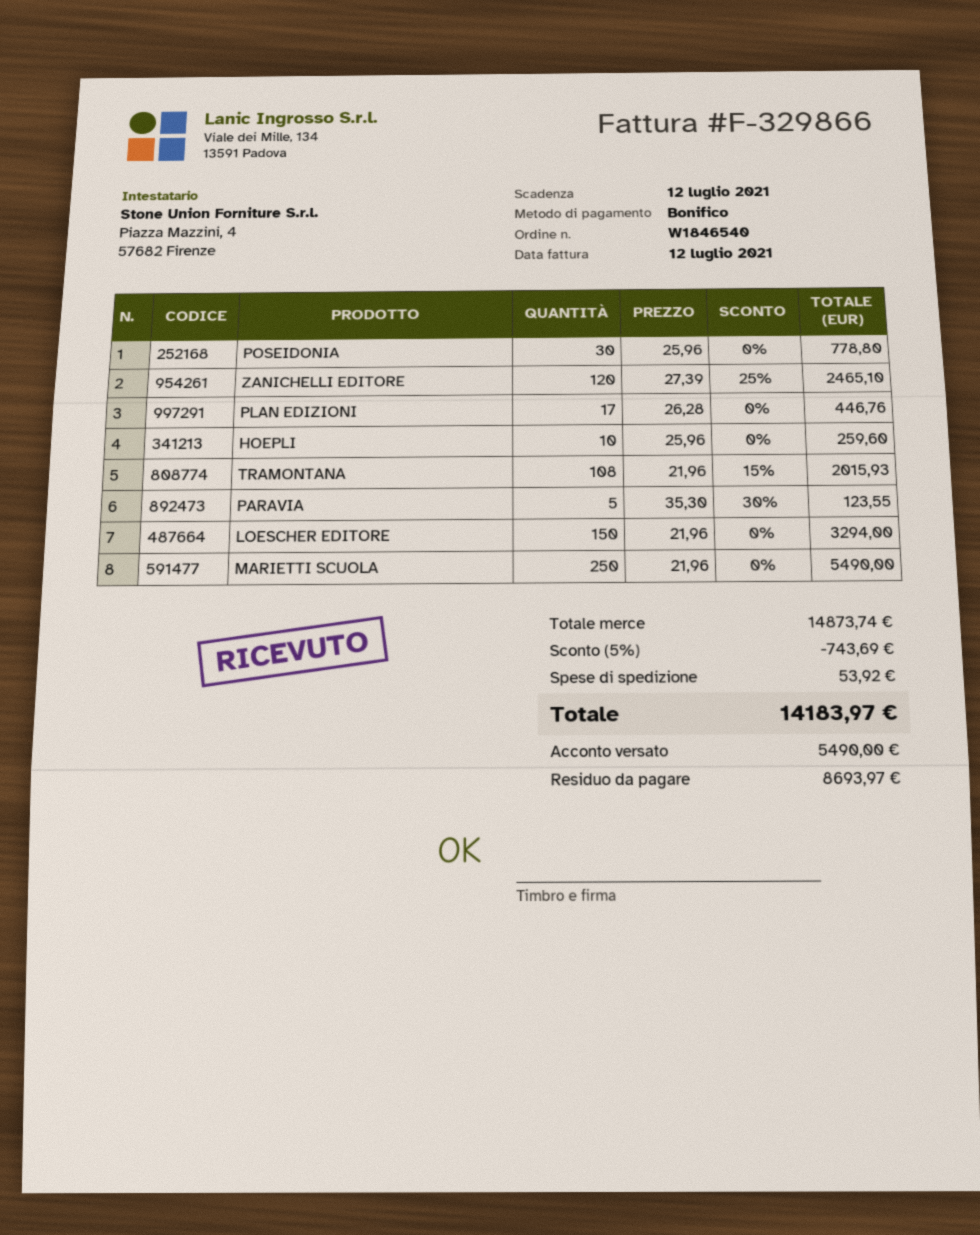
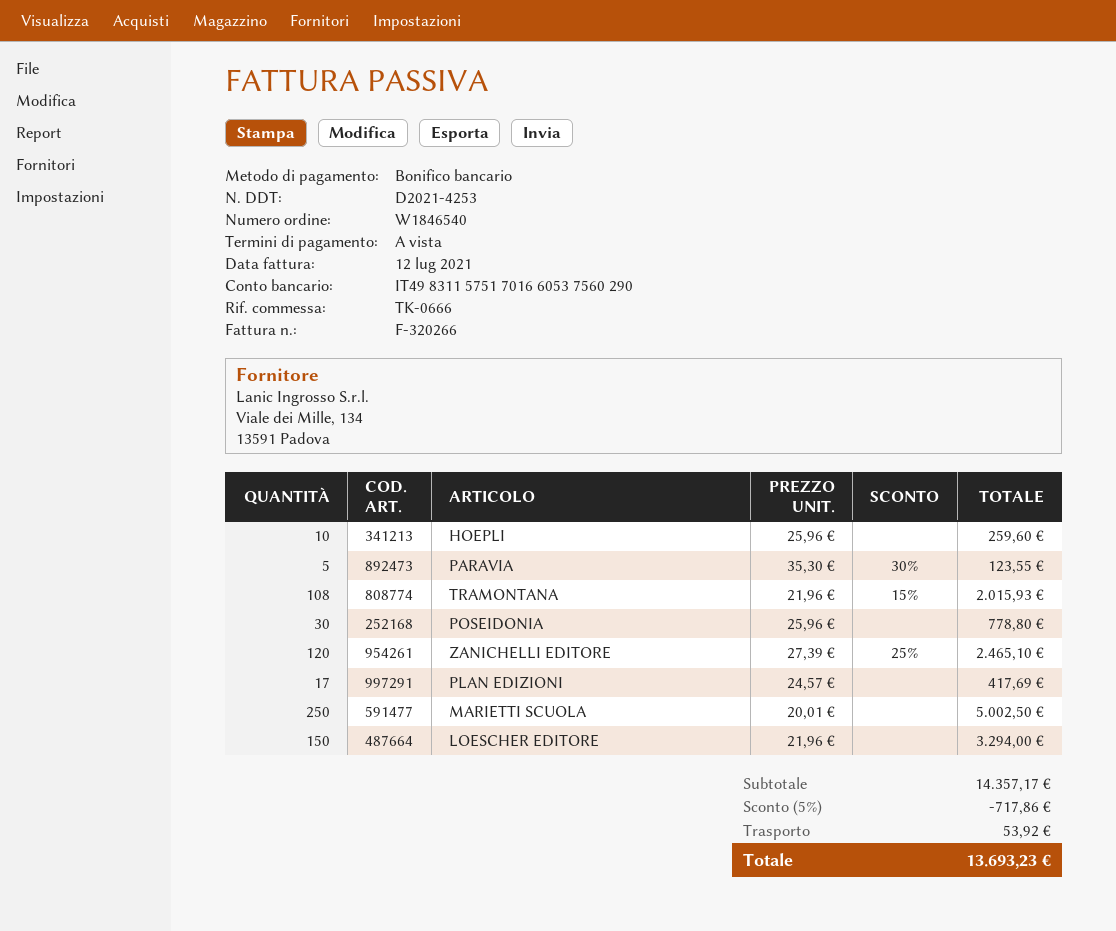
invoice number: F-329866 -> F-320266
PLAN EDIZIONI: 17 x 26.28 = 446.76 -> 17 x 24.57 = 417.69
MARIETTI SCUOLA: 250 x 21.96 = 5490.00 -> 250 x 20.01 = 5002.50
subtotal: 14873.74 -> 14357.17
discount: 5% = 743.69 -> 5% = 717.86
total: 14183.97 -> 13693.23

